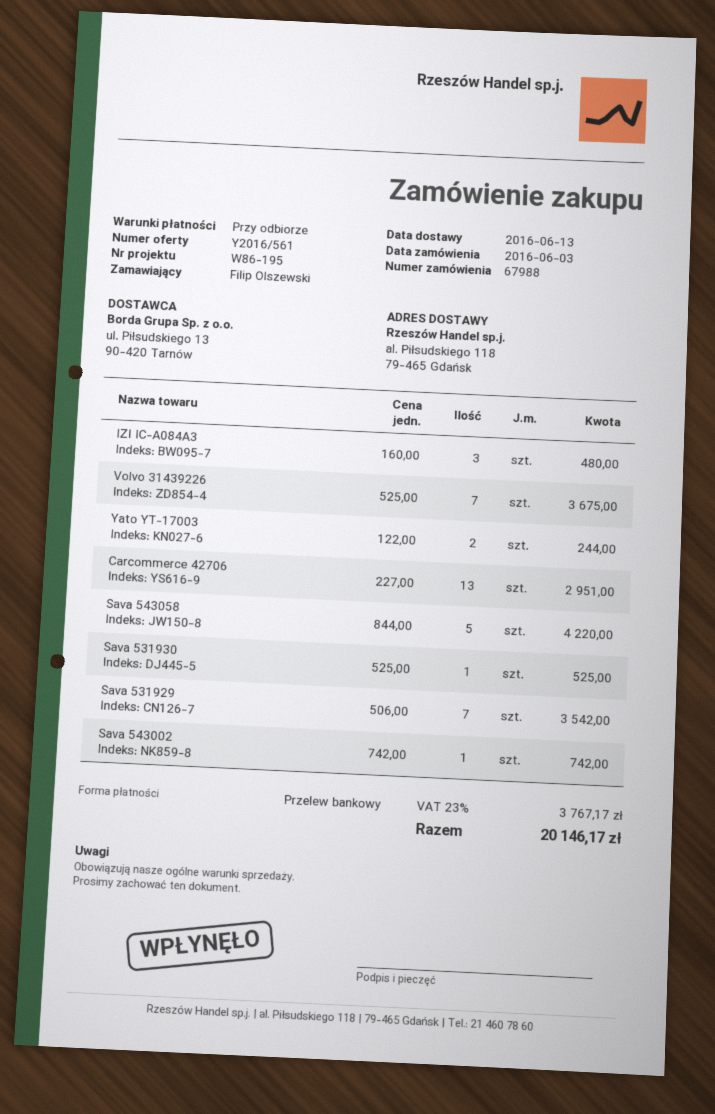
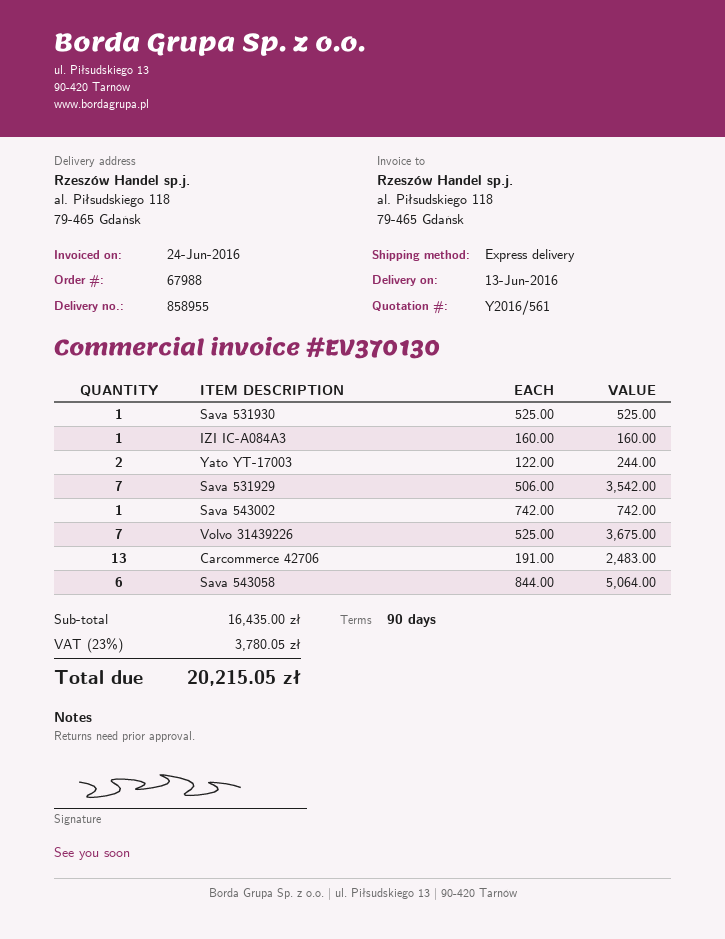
payment terms: on receipt -> 90 days
IZI IC-A084A3: 3 x 160.00 = 480.00 -> 1 x 160.00 = 160.00
Carcommerce 42706: 13 x 227.00 = 2951.00 -> 13 x 191.00 = 2483.00
Sava 543058: 5 x 844.00 = 4220.00 -> 6 x 844.00 = 5064.00
tax: 23% = 3767.17 -> 23% = 3780.05
total: 20146.17 -> 20215.05

